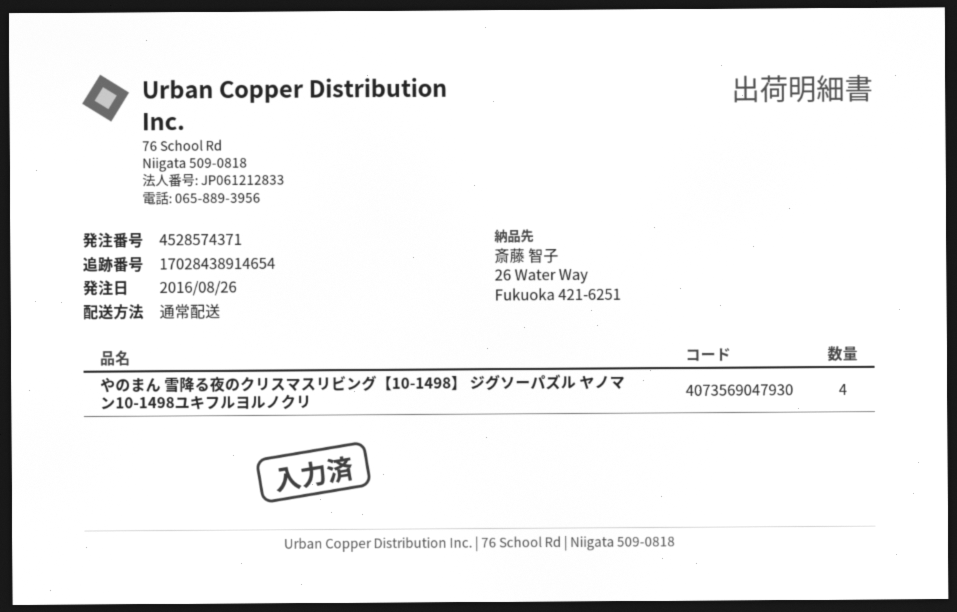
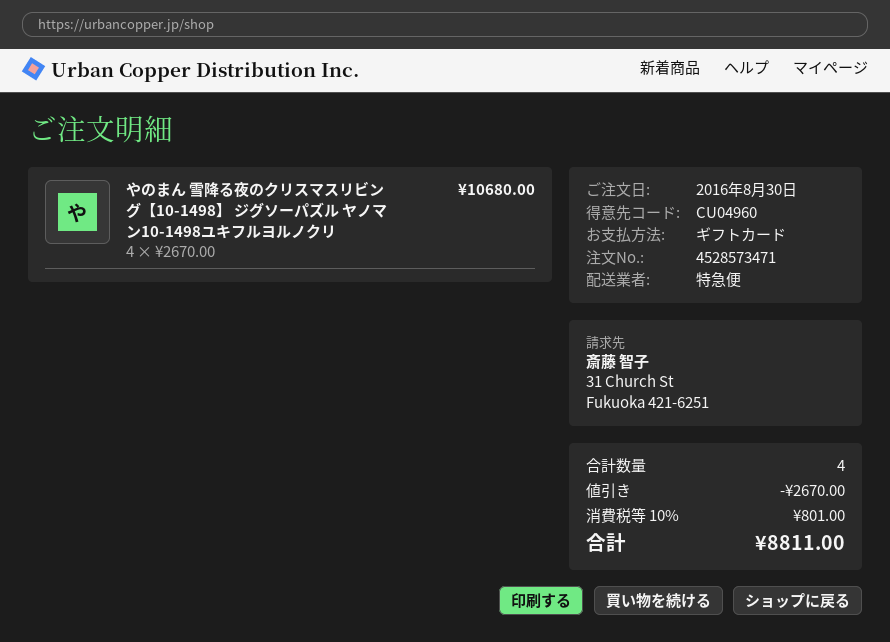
order number: 4528574371 -> 4528573471
order date: 2016-08-26 -> 2016-08-30
shipping method: standard -> express

